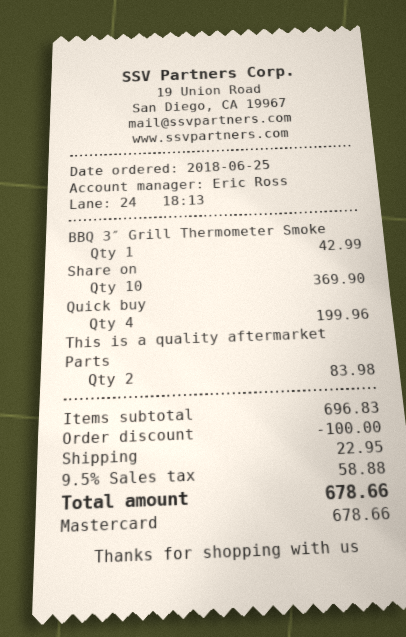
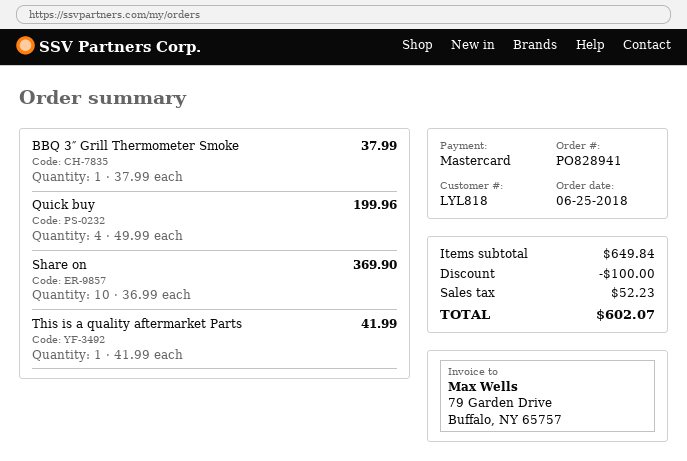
BBQ 3″ Grill Thermometer Smoke: 1 for 42.99 -> 1 for 37.99
This is a quality aftermarket Parts: 2 for 83.98 -> 1 for 41.99
subtotal: 696.83 -> 649.84
shipping: 22.95 -> none
tax: 58.88 -> 52.23
total: 678.66 -> 602.07

